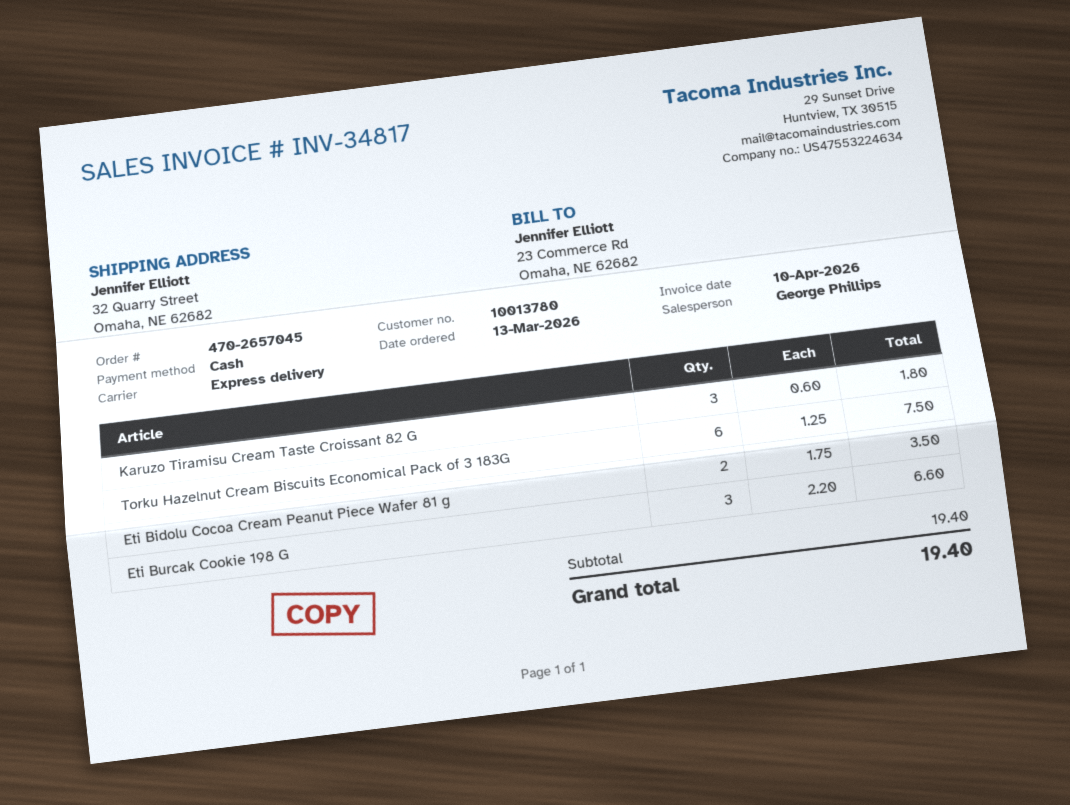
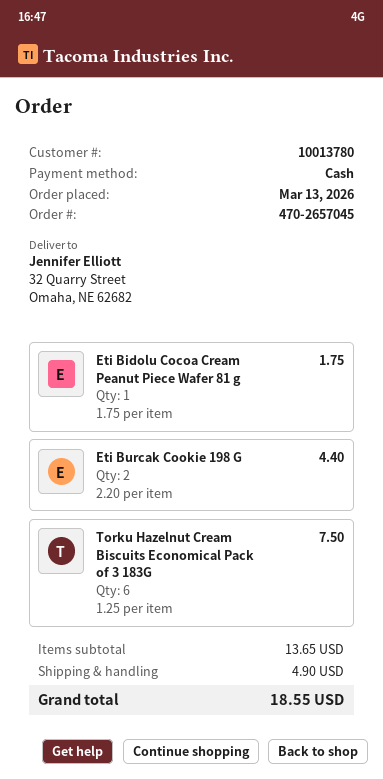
Karuzo Tiramisu Cream Taste Croissant 82 G: 3 x 0.60 = 1.80 -> none
Eti Bidolu Cocoa Cream Peanut Piece Wafer 81 g: 2 x 1.75 = 3.50 -> 1 x 1.75 = 1.75
Eti Burcak Cookie 198 G: 3 x 2.20 = 6.60 -> 2 x 2.20 = 4.40
subtotal: 19.40 -> 13.65
shipping: none -> 4.90
total: 19.40 -> 18.55

